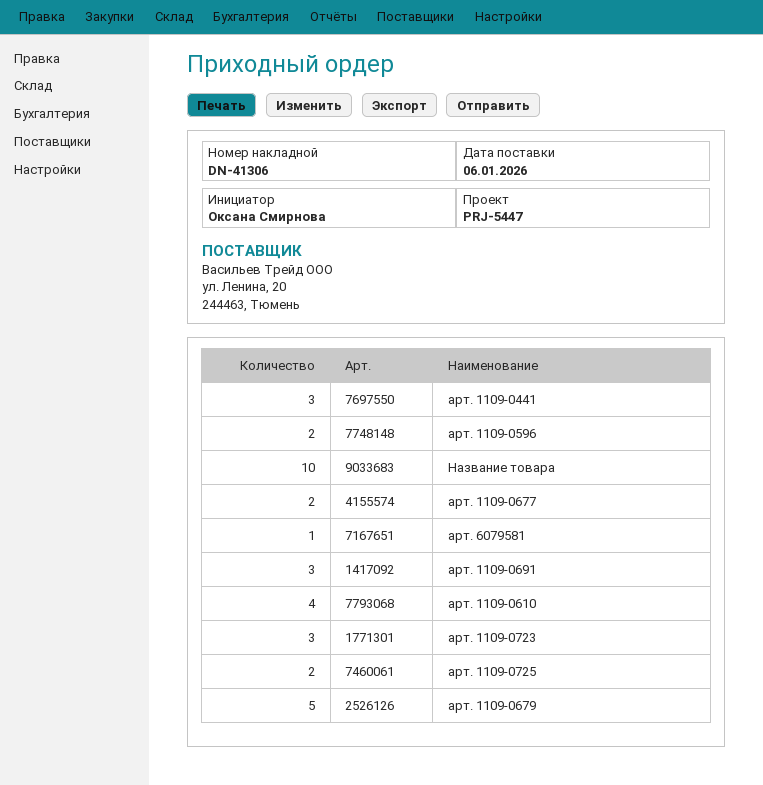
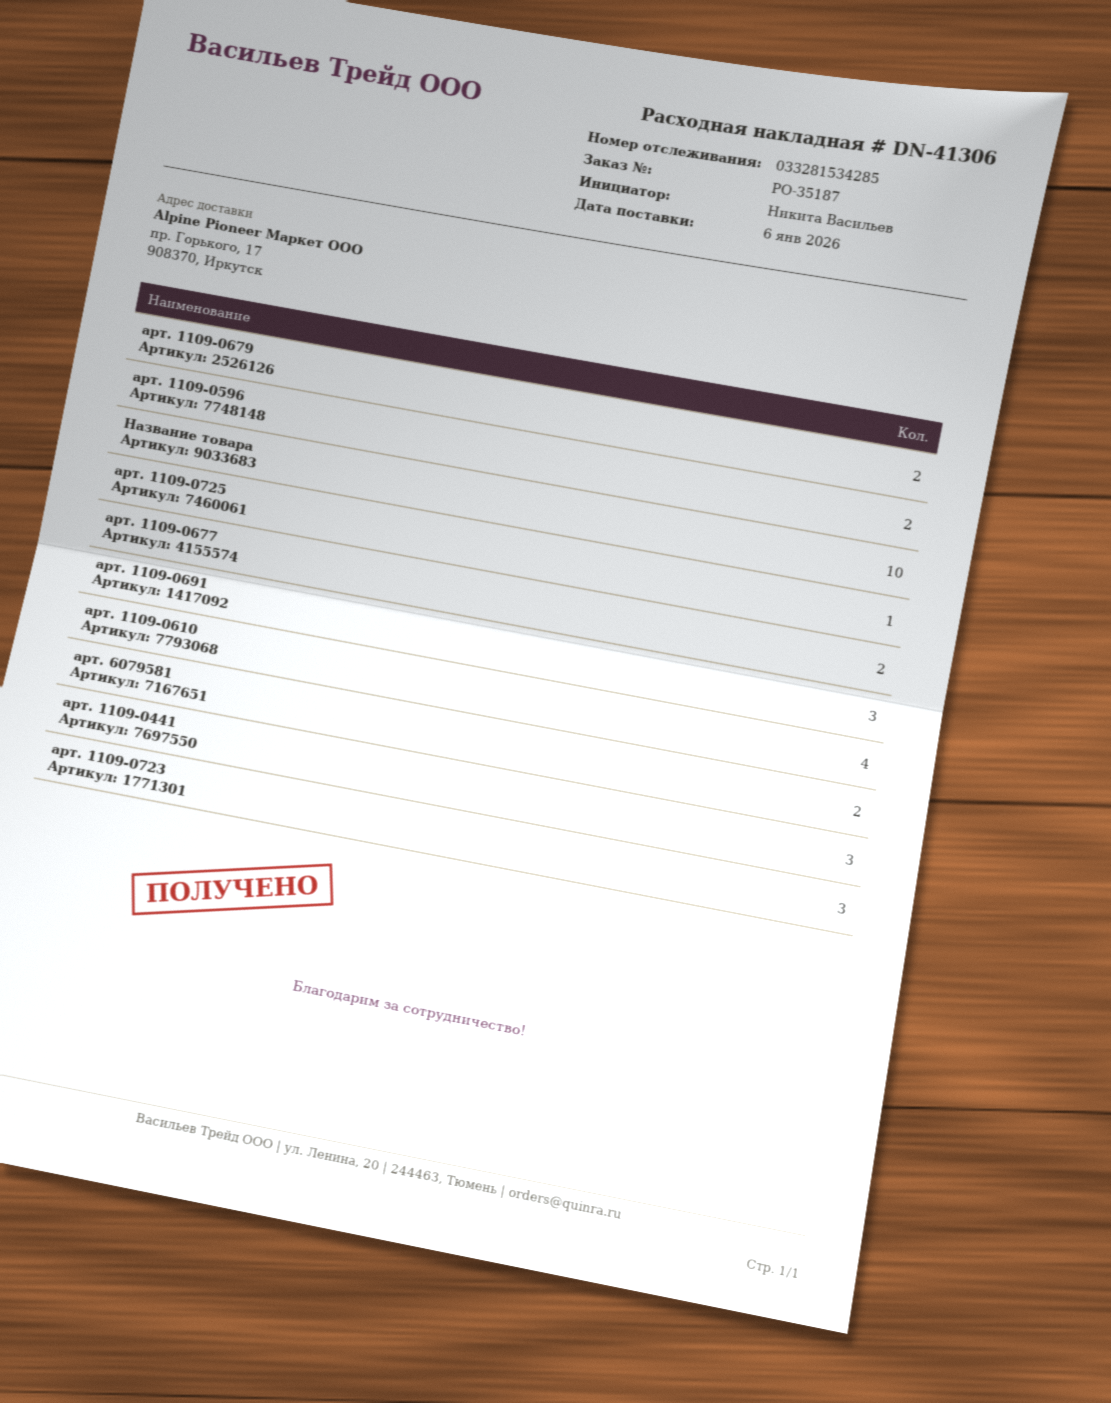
ordered by: Оксана Смирнова -> Никита Васильев
арт. 6079581: 1 -> 2
арт. 1109-0725: 2 -> 1
арт. 1109-0679: 5 -> 2

